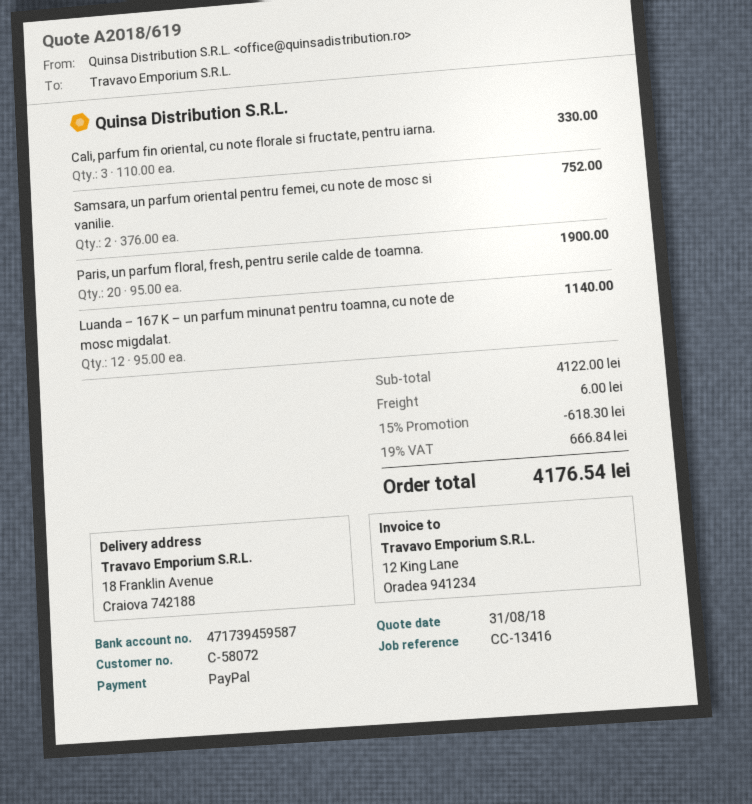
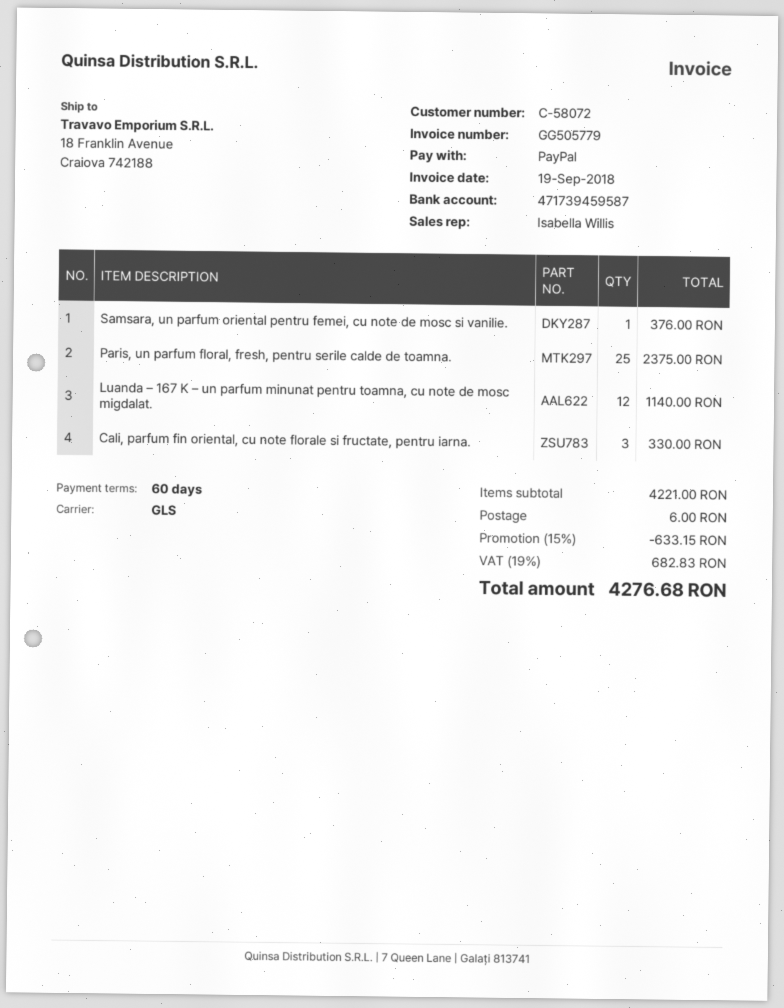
Samsara, un parfum oriental pentru femei, cu note de mosc si vanilie.: 2 for 752.00 -> 1 for 376.00
Paris, un parfum floral, fresh, pentru serile calde de toamna.: 20 for 1900.00 -> 25 for 2375.00
subtotal: 4122.00 -> 4221.00
discount: 15% = 618.30 -> 15% = 633.15
tax: 19% = 666.84 -> 19% = 682.83
total: 4176.54 -> 4276.68

